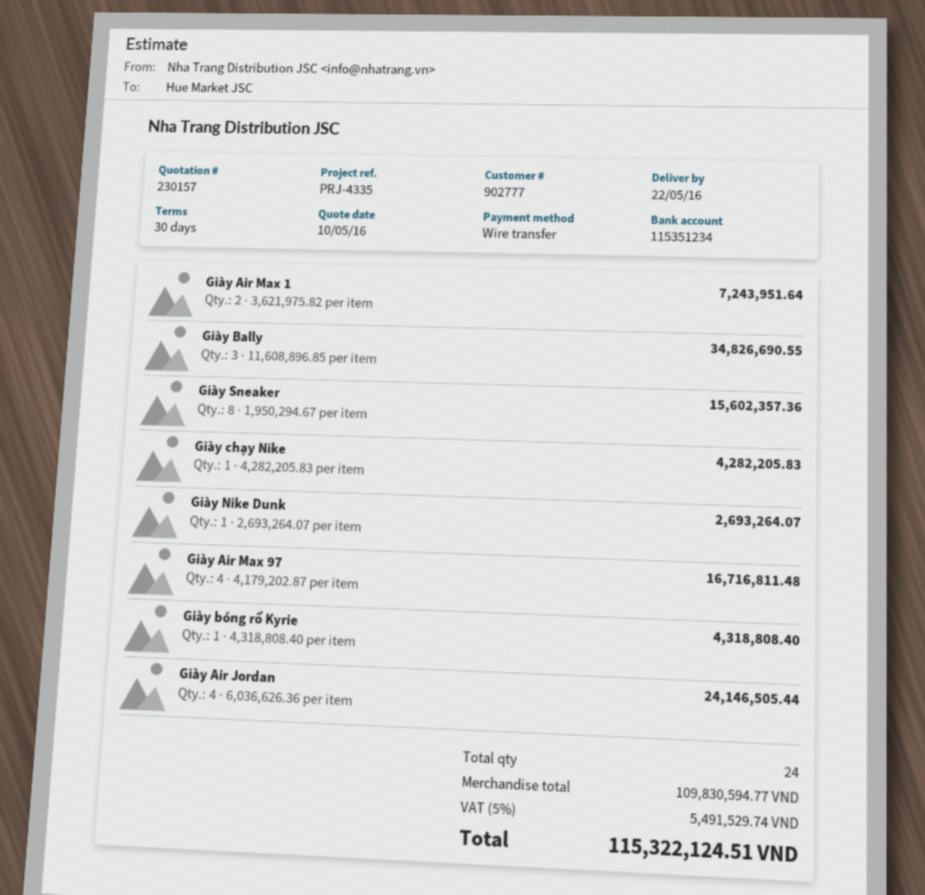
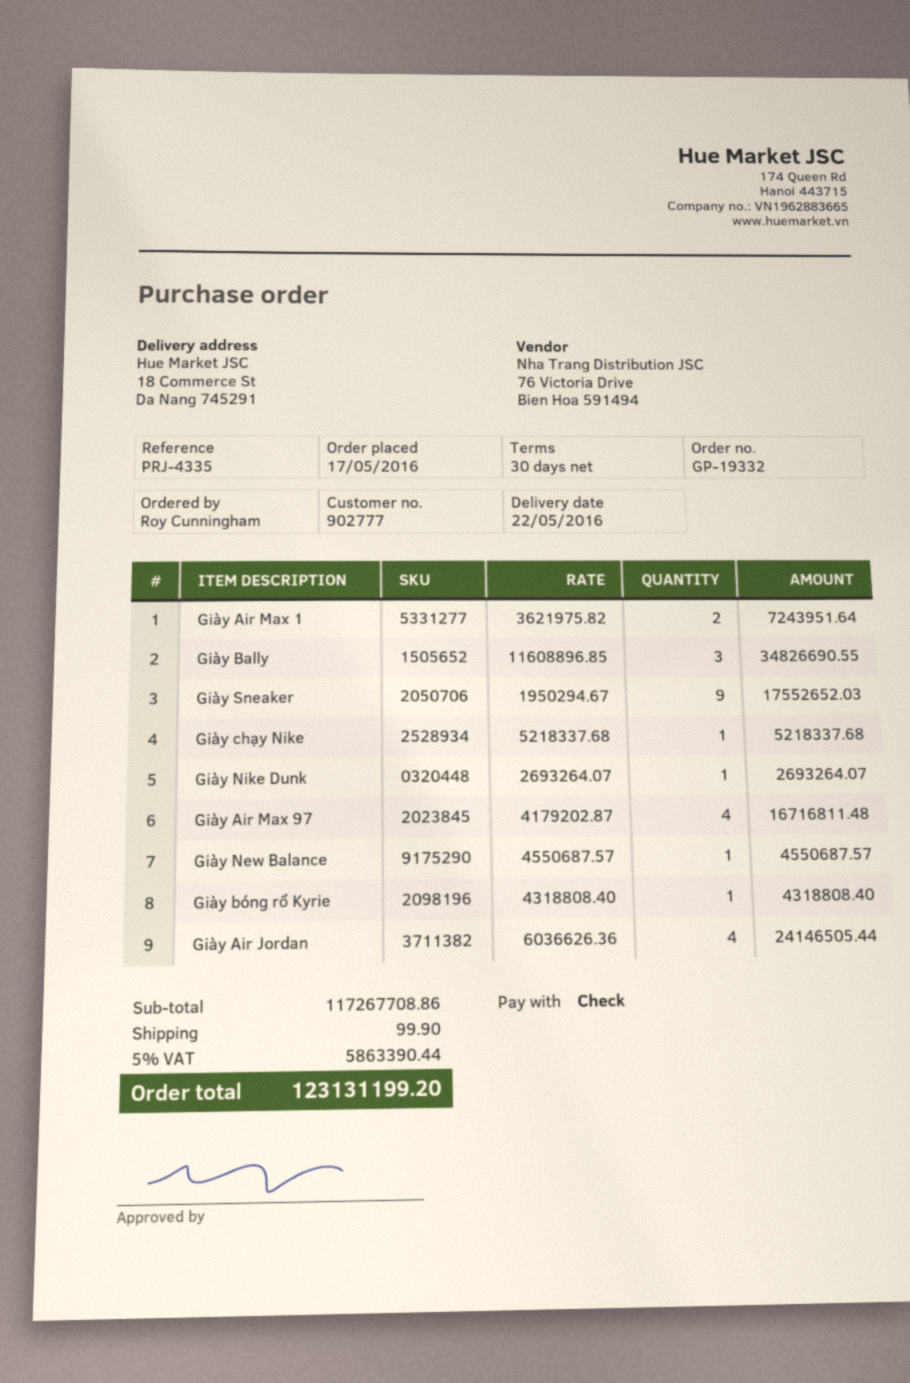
payment method: bank transfer -> cheque
Giày Sneaker: 8 x 1950294.67 = 15602357.36 -> 9 x 1950294.67 = 17552652.03
Giày chạy Nike: 1 x 4282205.83 = 4282205.83 -> 1 x 5218337.68 = 5218337.68
Giày New Balance: none -> 1 x 4550687.57 = 4550687.57
subtotal: 109830594.77 -> 117267708.86
shipping: none -> 99.90
tax: 5% = 5491529.74 -> 5% = 5863390.44
total: 115322124.51 -> 123131199.20

